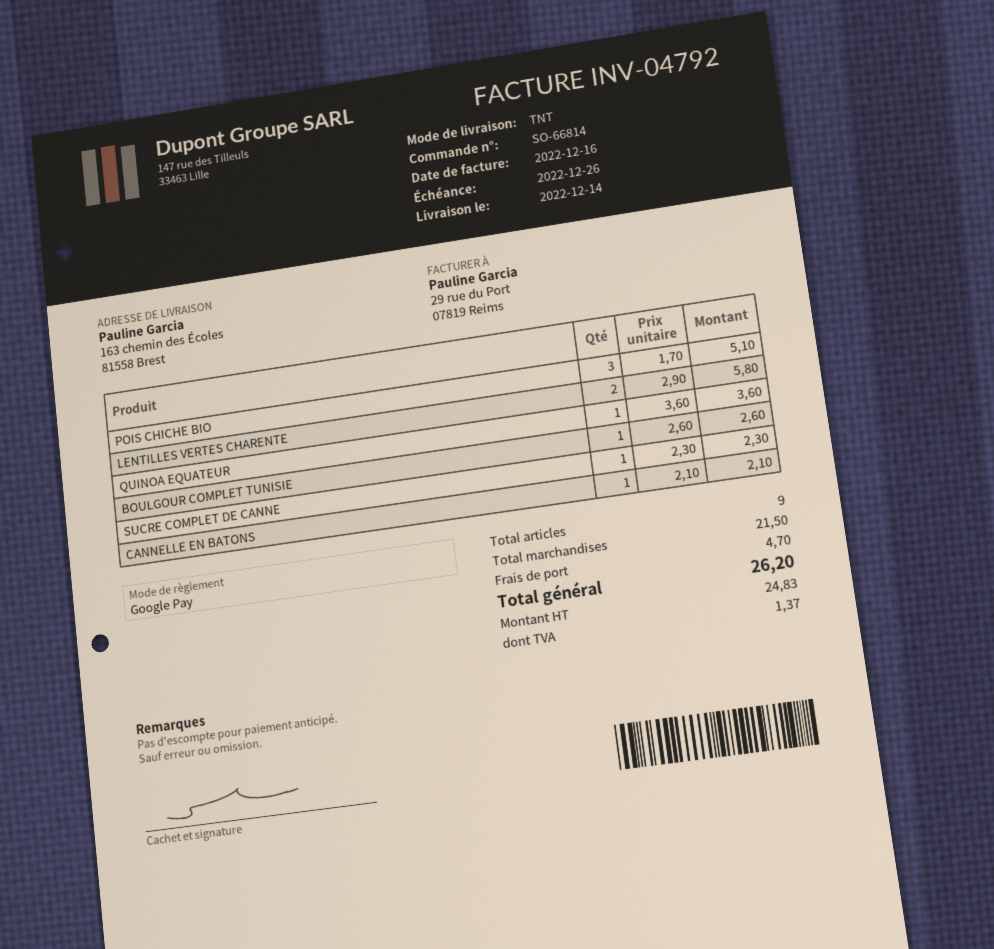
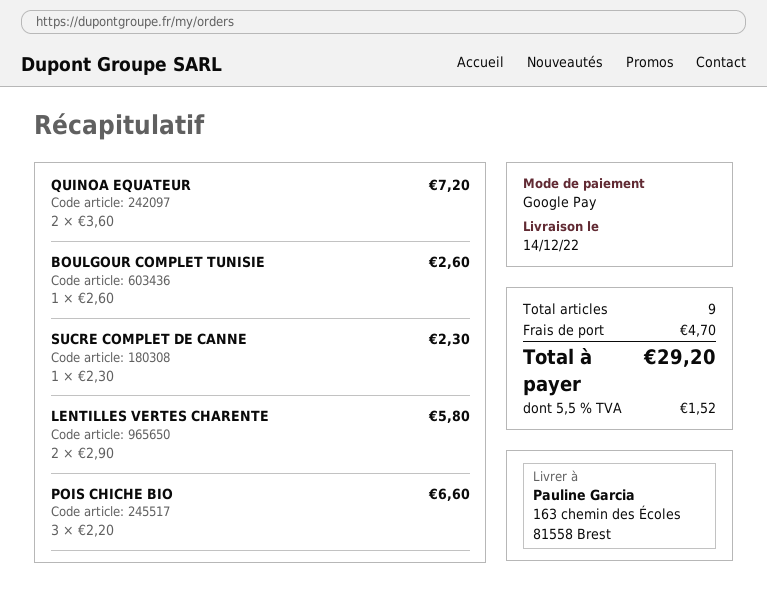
POIS CHICHE BIO: 3 x 1.70 = 5.10 -> 3 x 2.20 = 6.60
QUINOA EQUATEUR: 1 x 3.60 = 3.60 -> 2 x 3.60 = 7.20
CANNELLE EN BATONS: 1 x 2.10 = 2.10 -> none
tax: 1.37 -> 1.52
total: 26.20 -> 29.20

